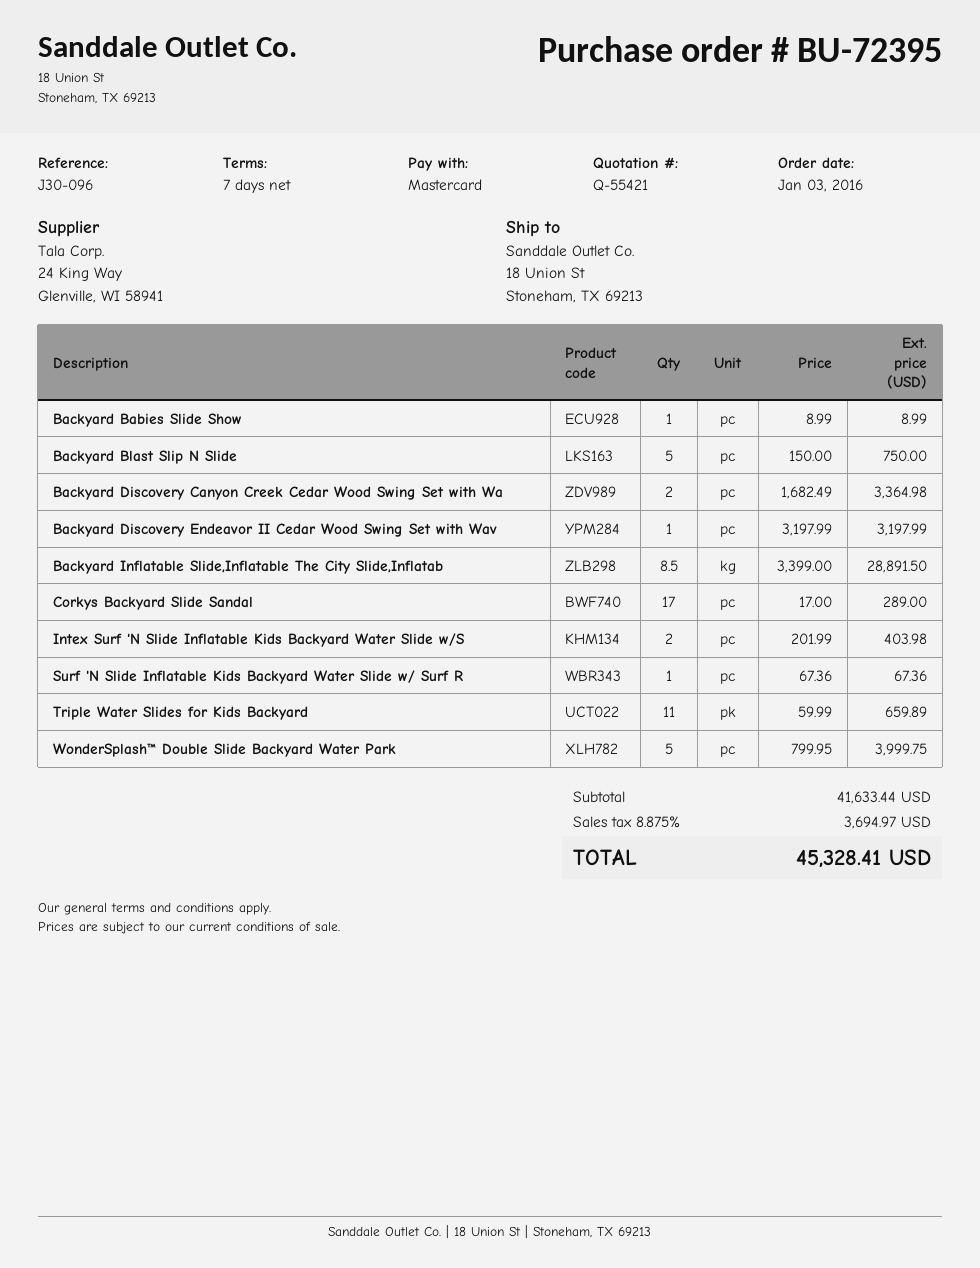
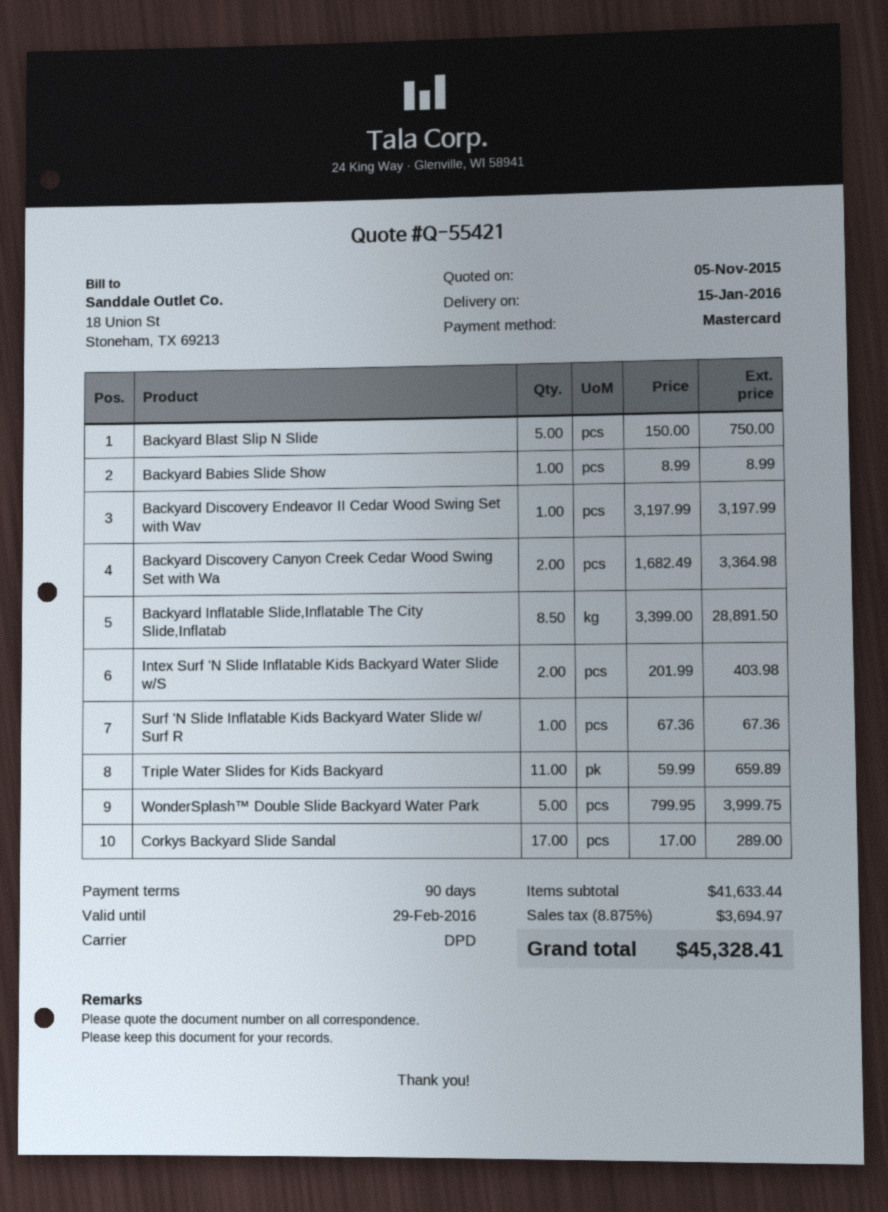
payment terms: 7 days -> 90 days

